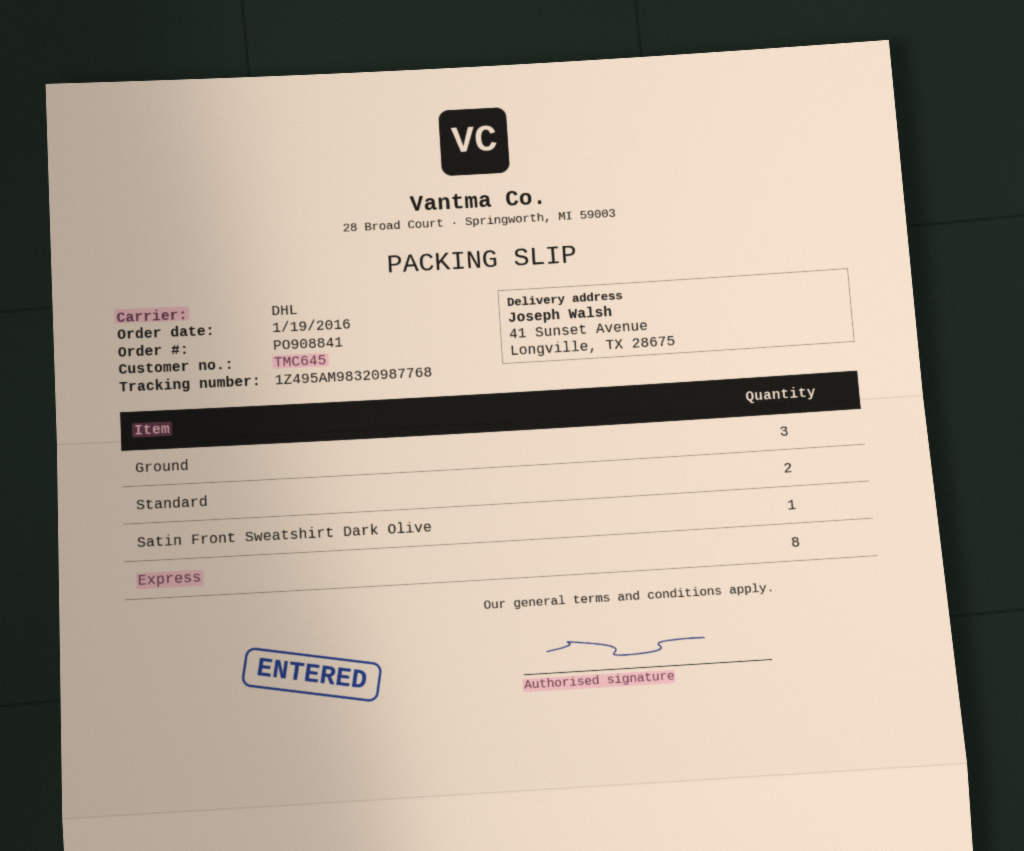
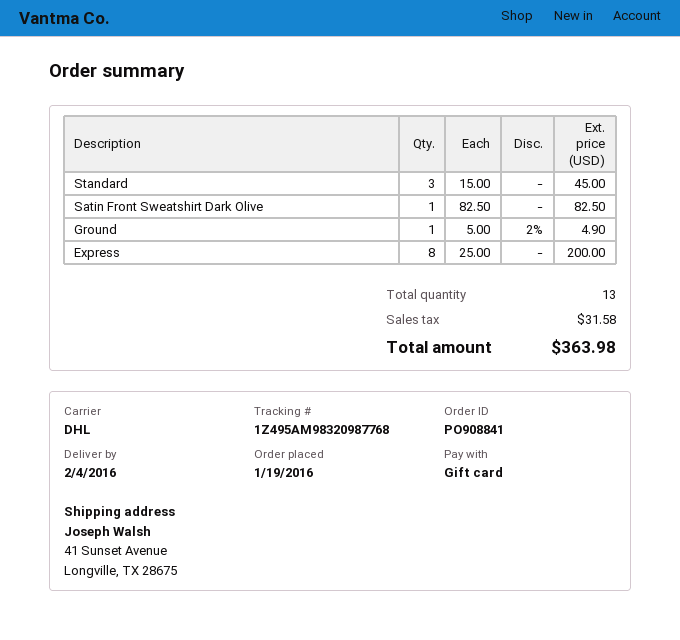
Ground: 3 -> 1
Standard: 2 -> 3

